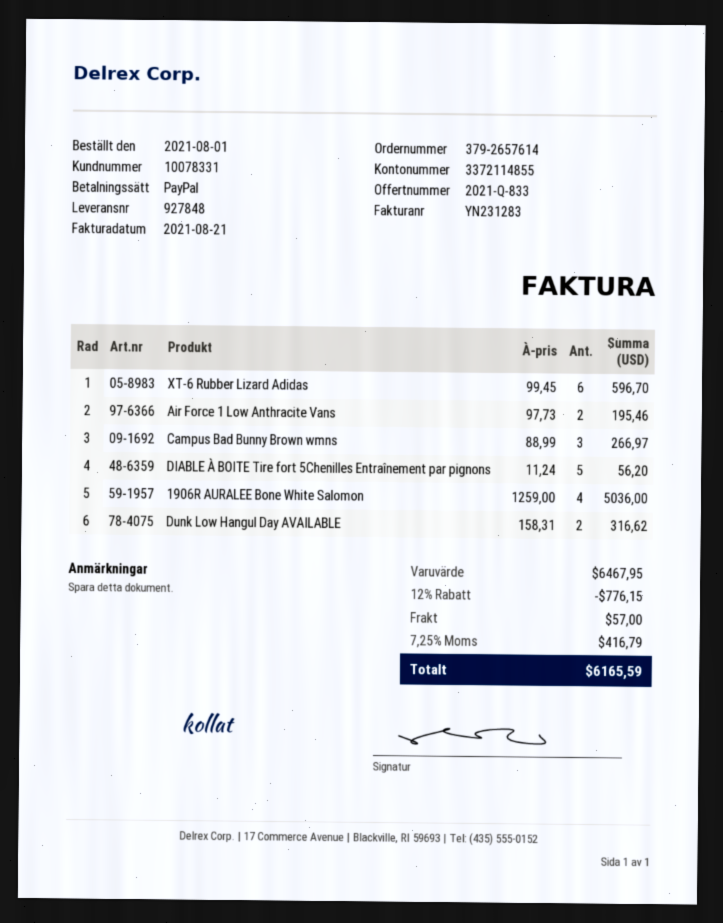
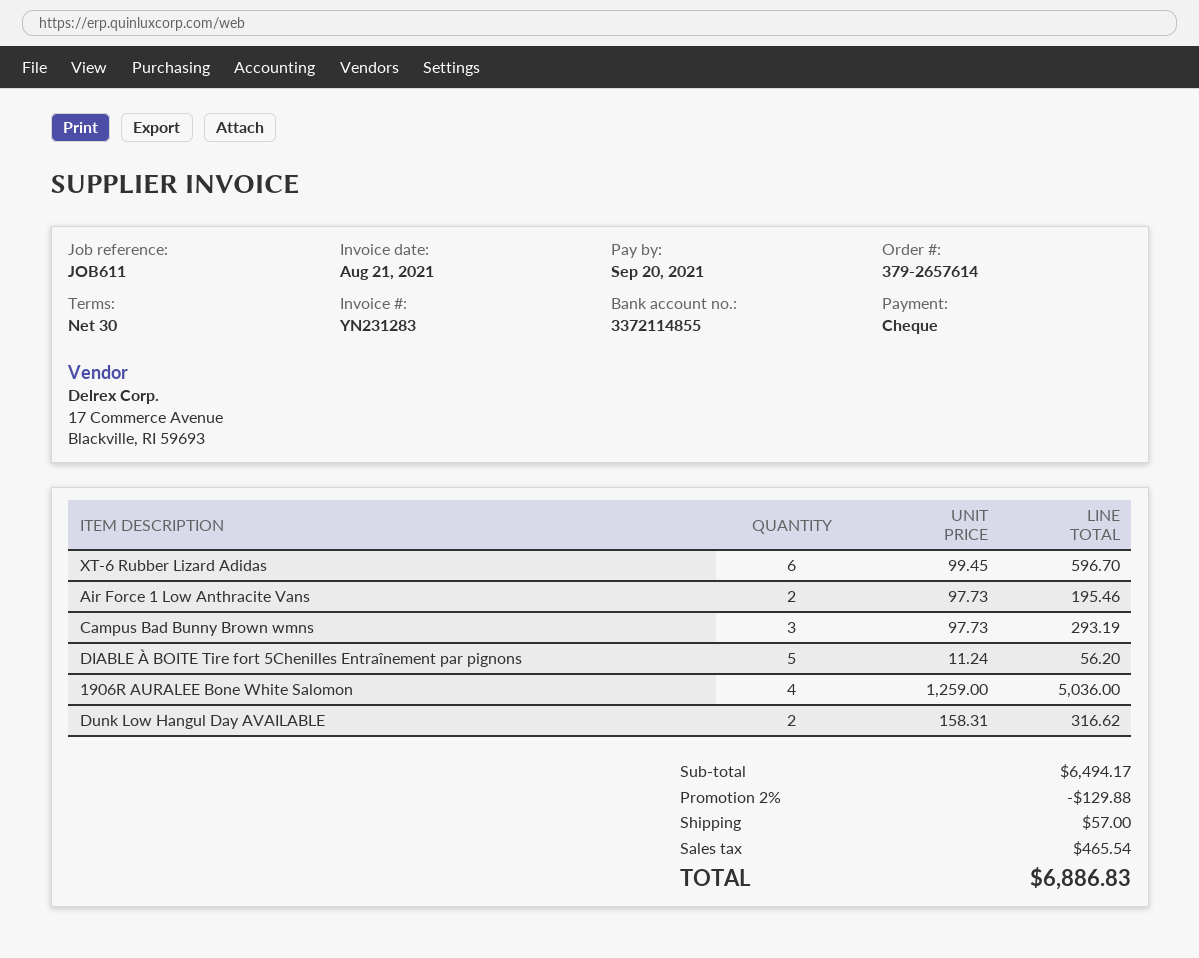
payment method: PayPal -> cheque
Campus Bad Bunny Brown wmns: 3 x 88.99 = 266.97 -> 3 x 97.73 = 293.19
subtotal: 6467.95 -> 6494.17
discount: 12% = 776.15 -> 2% = 129.88
tax: 416.79 -> 465.54
total: 6165.59 -> 6886.83

